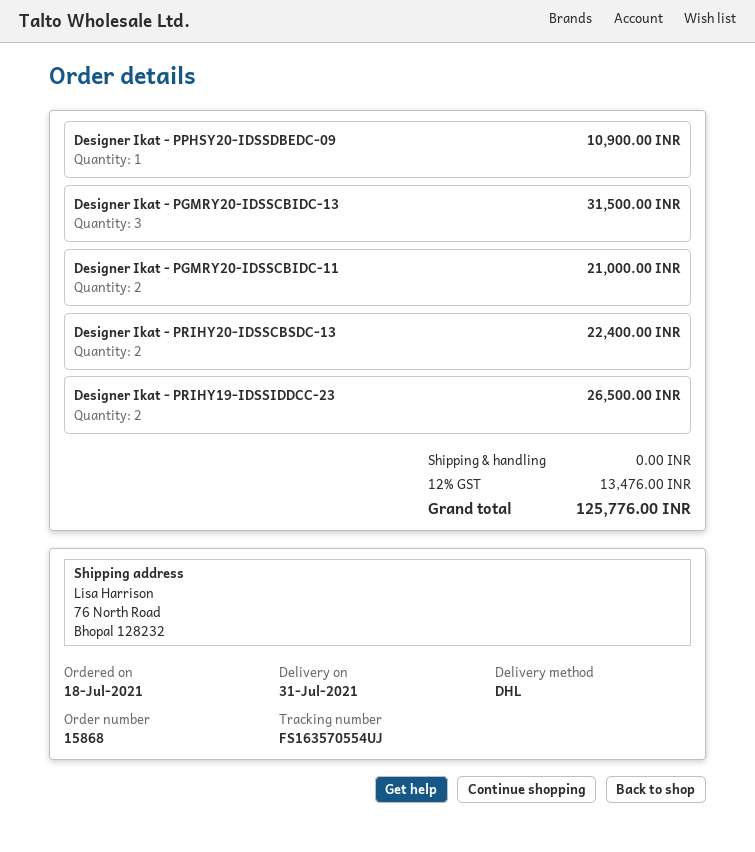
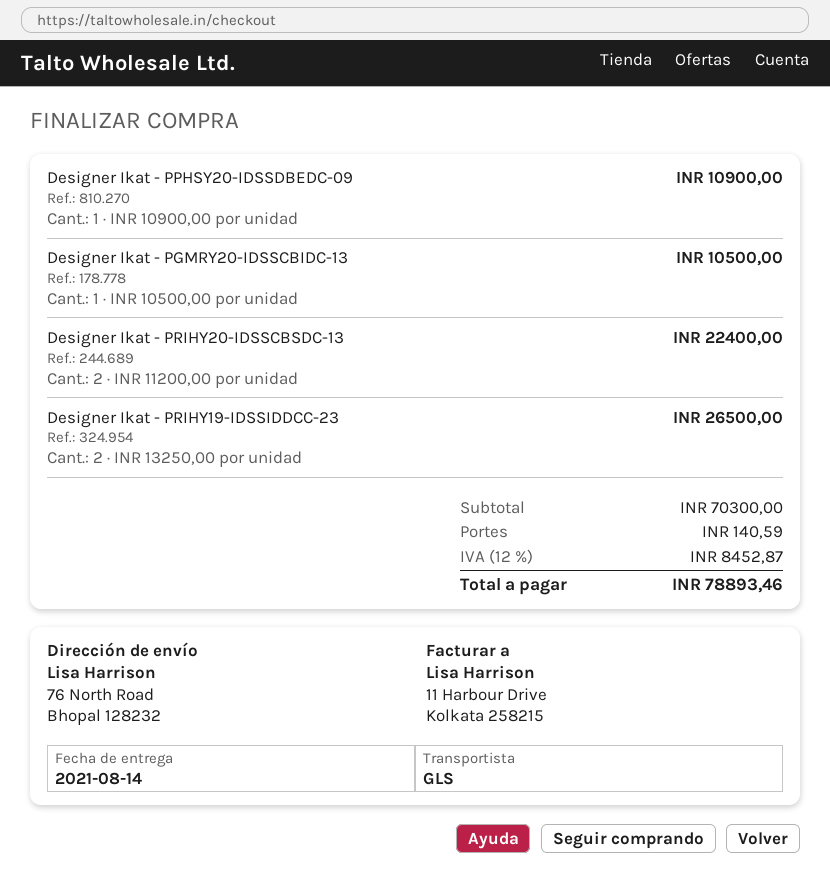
delivery date: 2021-07-31 -> 2021-08-14
shipping method: DHL -> GLS
Designer Ikat - PGMRY20-IDSSCBIDC-13: 3 for 31500.00 -> 1 for 10500.00
Designer Ikat - PGMRY20-IDSSCBIDC-11: 2 for 21000.00 -> none
shipping: 0.00 -> 140.59
tax: 12% = 13476.00 -> 12% = 8452.87
total: 125776.00 -> 78893.46

